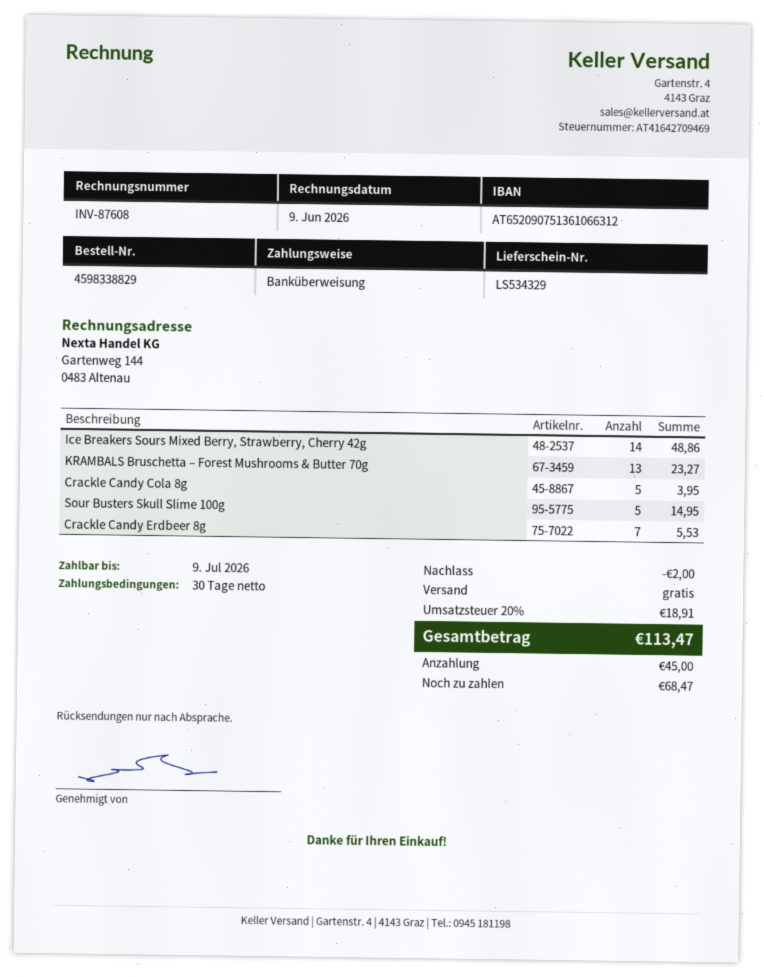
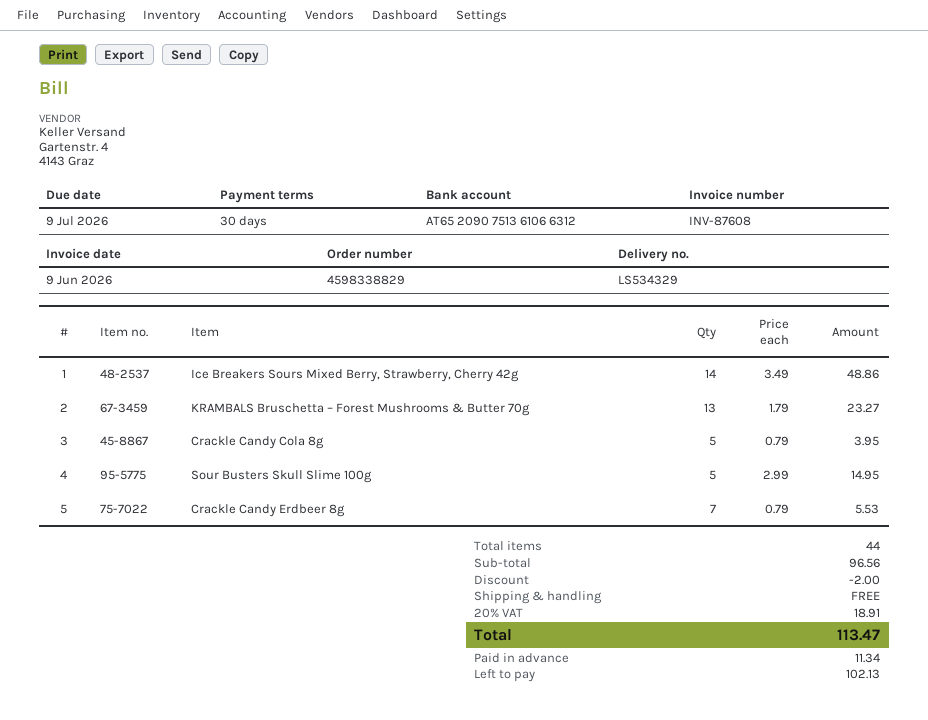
deposit: 45.00 -> 11.34
balance: 68.47 -> 102.13

